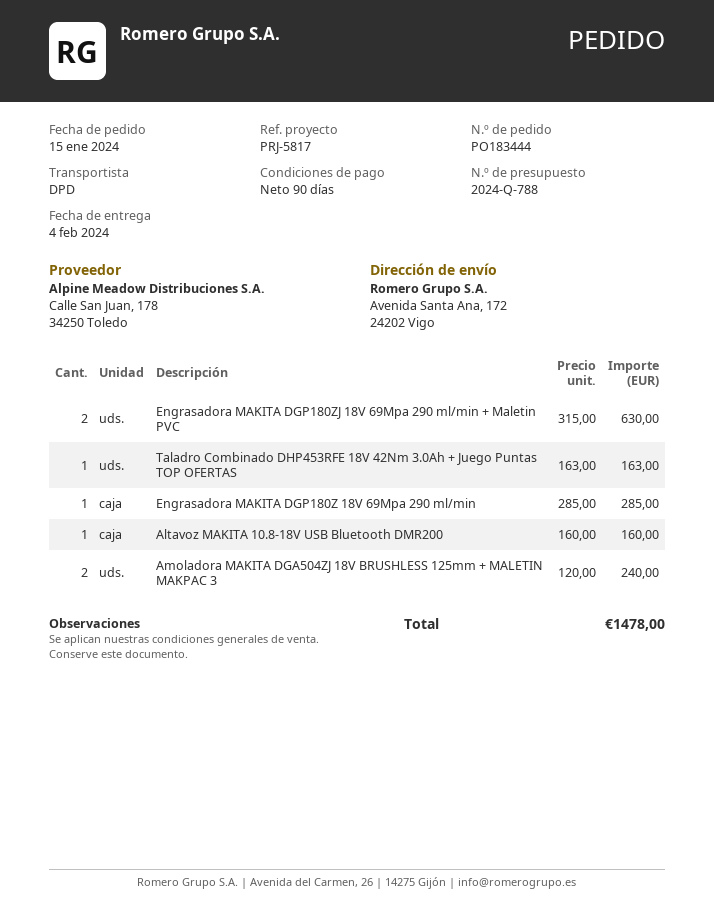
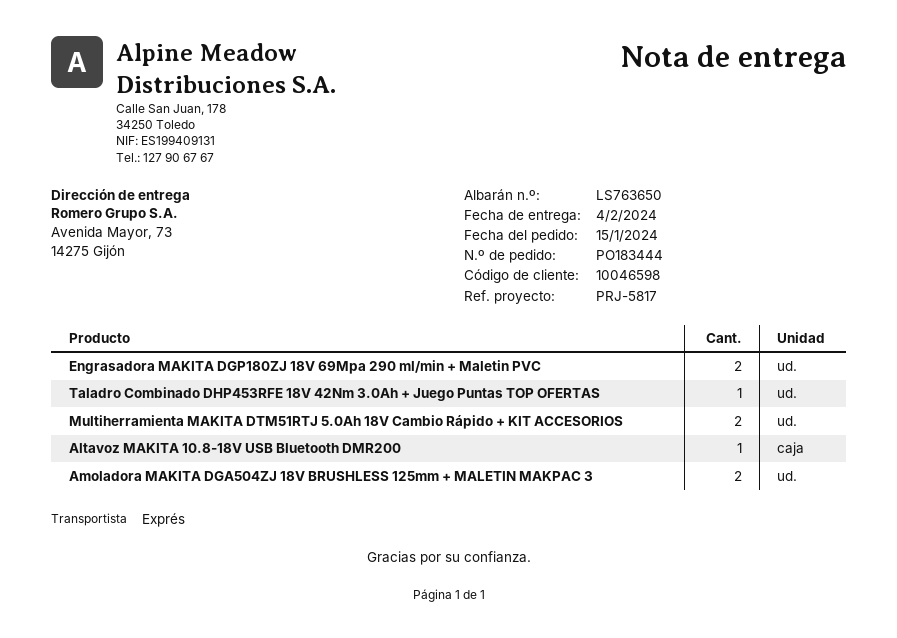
shipping method: DPD -> express
ship to: Avenida Santa Ana, 172, 24202 Vigo -> Avenida Mayor, 73, 14275 Gijón
Engrasadora MAKITA DGP180Z 18V 69Mpa 290 ml/min: 1 -> none
Multiherramienta MAKITA DTM51RTJ 5.0Ah 18V Cambio Rápido + KIT ACCESORIOS: none -> 2

